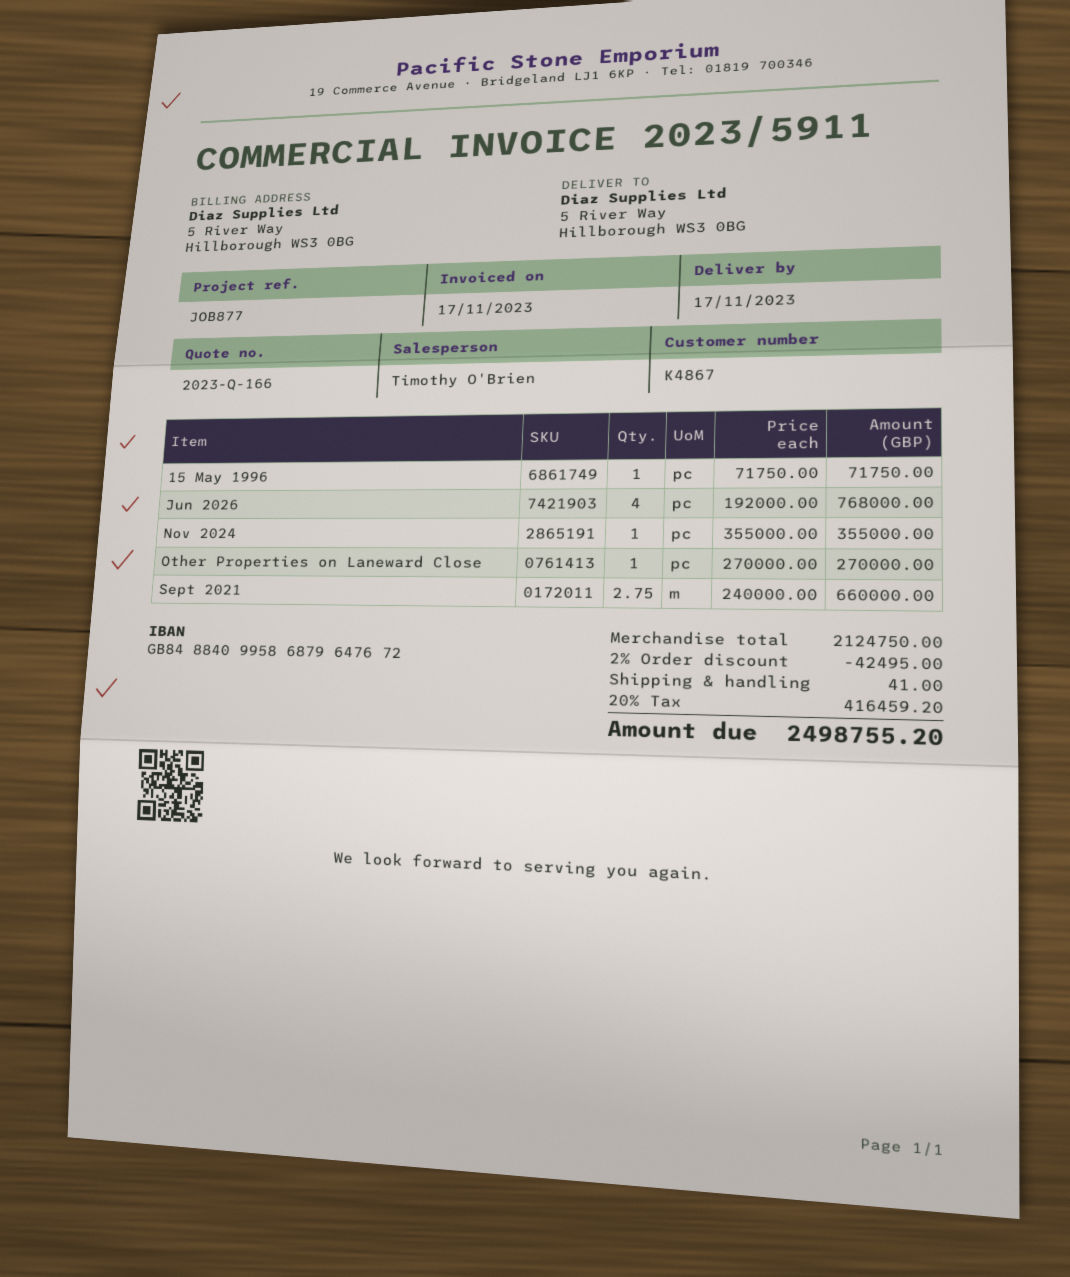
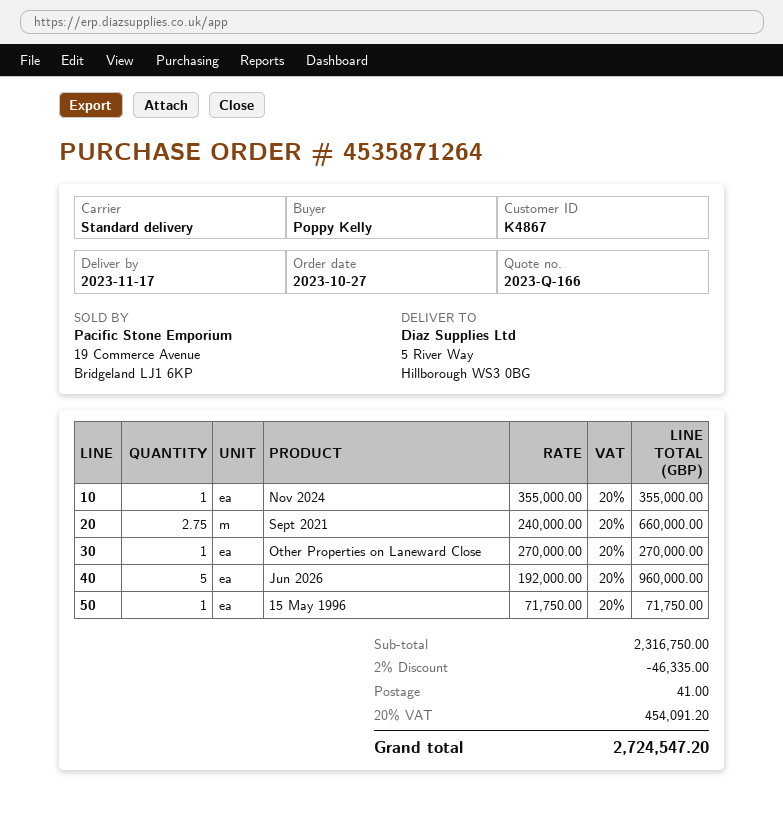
Jun 2026: 4 x 192000.00 = 768000.00 -> 5 x 192000.00 = 960000.00
subtotal: 2124750.00 -> 2316750.00
discount: 2% = 42495.00 -> 2% = 46335.00
tax: 20% = 416459.20 -> 20% = 454091.20
total: 2498755.20 -> 2724547.20

